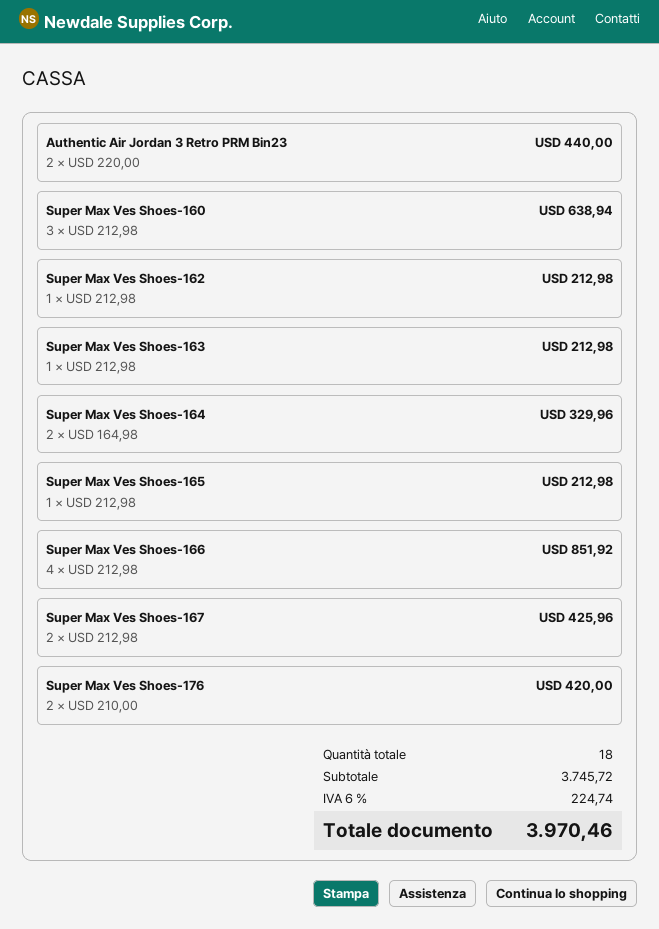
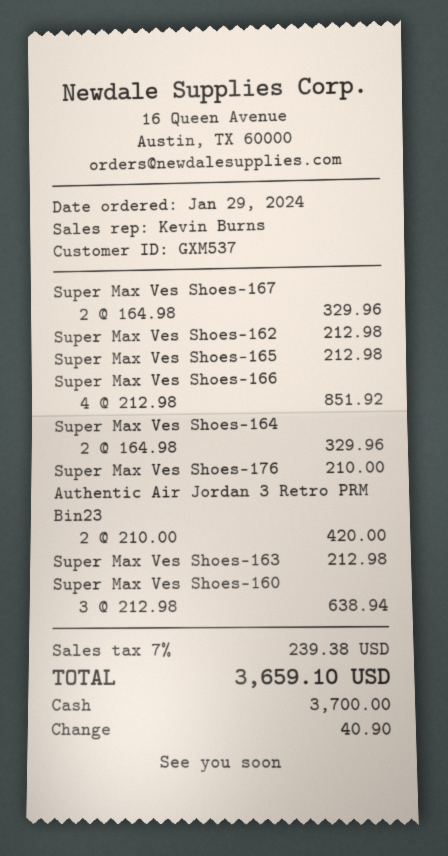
Authentic Air Jordan 3 Retro PRM Bin23: 2 x 220.00 = 440.00 -> 2 x 210.00 = 420.00
Super Max Ves Shoes-167: 2 x 212.98 = 425.96 -> 2 x 164.98 = 329.96
Super Max Ves Shoes-176: 2 x 210.00 = 420.00 -> 1 x 210.00 = 210.00
tax: 6% = 224.74 -> 7% = 239.38
total: 3970.46 -> 3659.10

